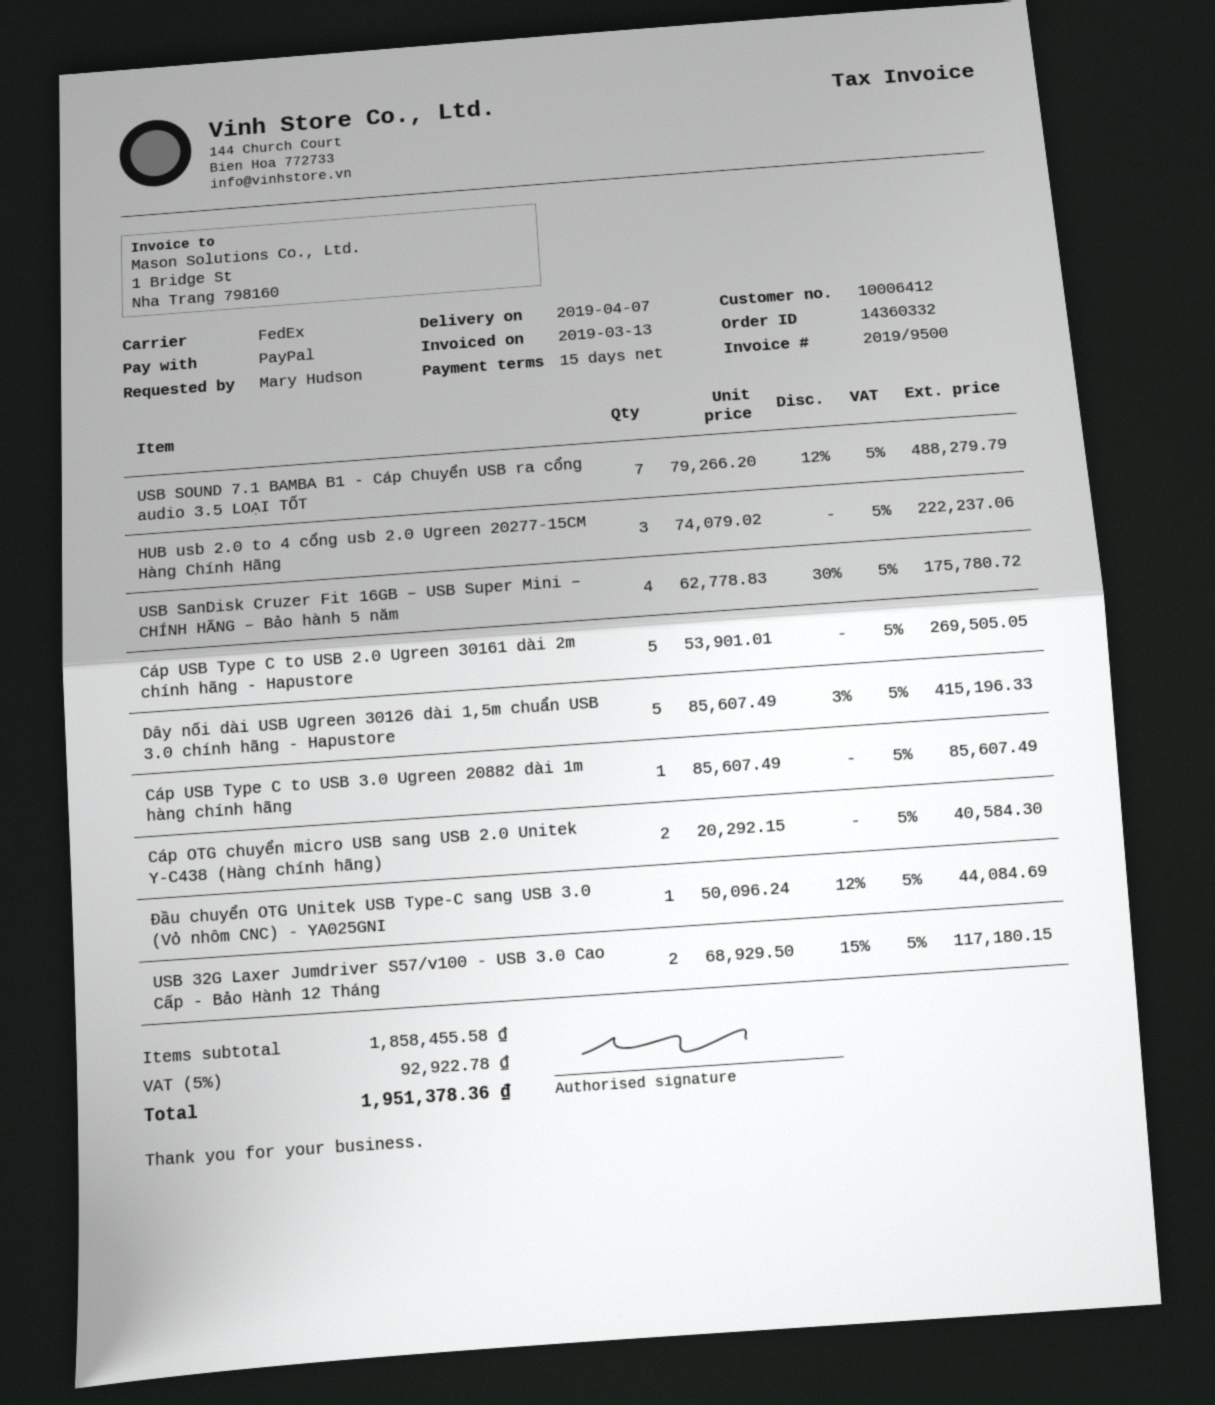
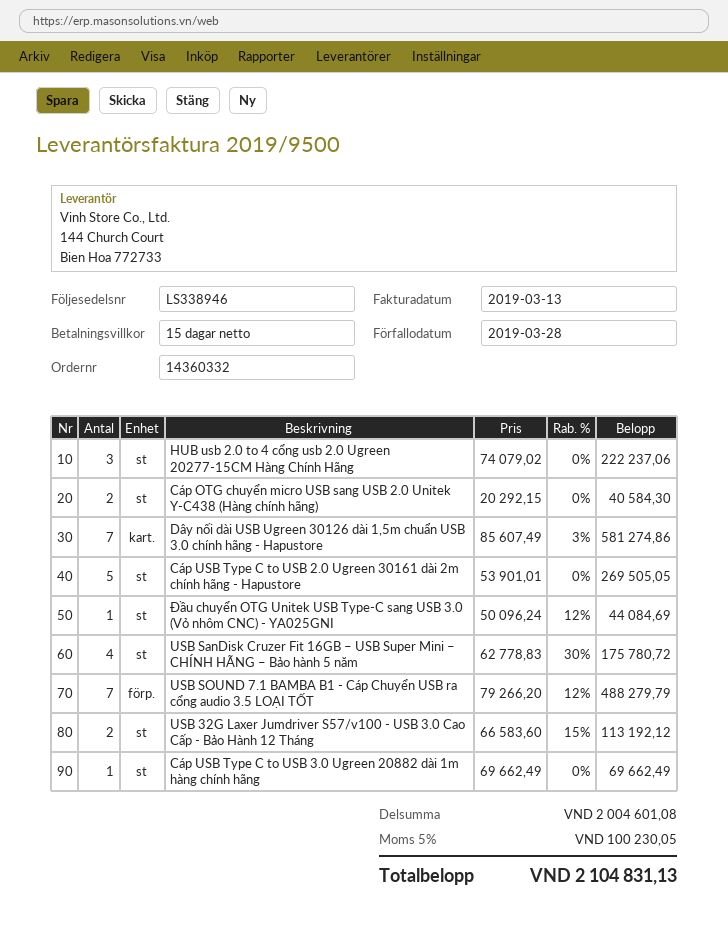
Dây nối dài USB Ugreen 30126 dài 1,5m chuẩn USB 3.0 chính hãng - Hapustore: 5 x 85607.49 - 3% = 415196.33 -> 7 x 85607.49 - 3% = 581274.86
Cáp USB Type C to USB 3.0 Ugreen 20882 dài 1m hàng chính hãng: 1 x 85607.49 = 85607.49 -> 1 x 69662.49 = 69662.49
USB 32G Laxer Jumdriver S57/v100 - USB 3.0 Cao Cấp - Bảo Hành 12 Tháng: 2 x 68929.50 - 15% = 117180.15 -> 2 x 66583.60 - 15% = 113192.12
subtotal: 1858455.58 -> 2004601.08
tax: 5% = 92922.78 -> 5% = 100230.05
total: 1951378.36 -> 2104831.13

